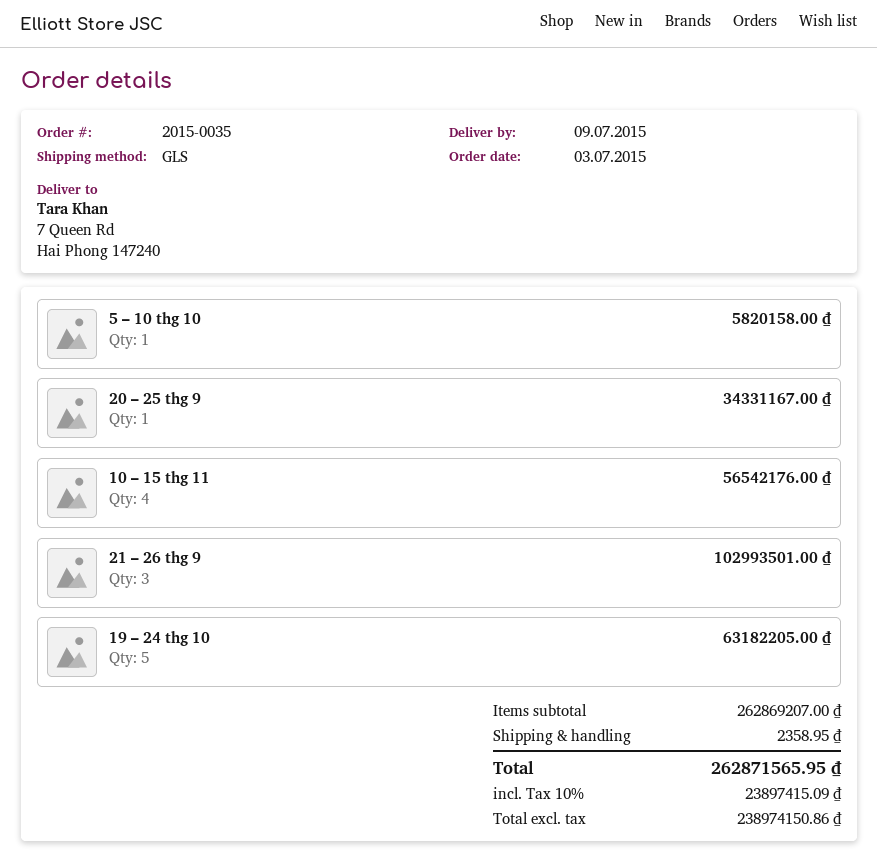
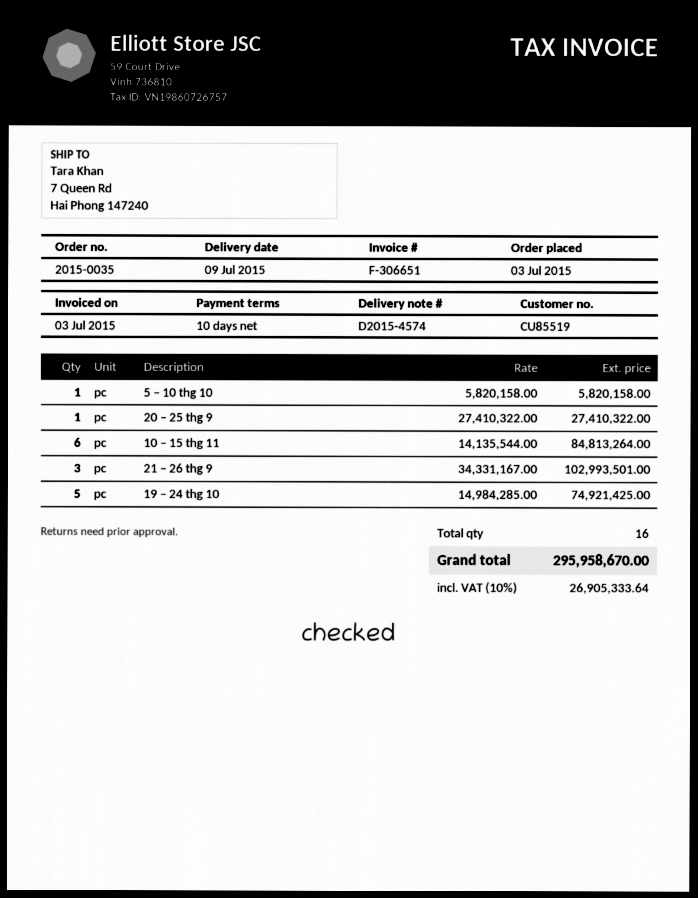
20 – 25 thg 9: 1 for 34331167.00 -> 1 for 27410322.00
10 – 15 thg 11: 4 for 56542176.00 -> 6 for 84813264.00
19 – 24 thg 10: 5 for 63182205.00 -> 5 for 74921425.00
shipping: 2358.95 -> none
tax: 10% = 23897415.09 -> 10% = 26905333.64
total: 262871565.95 -> 295958670.00

